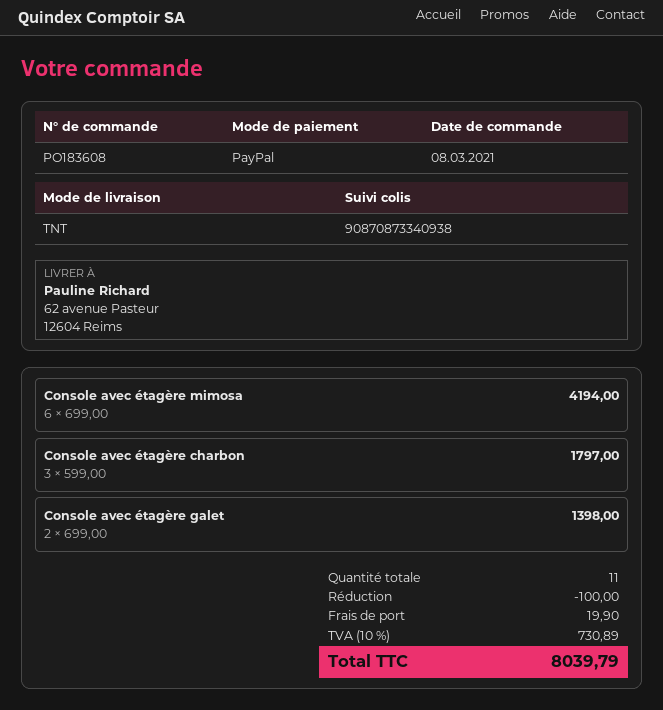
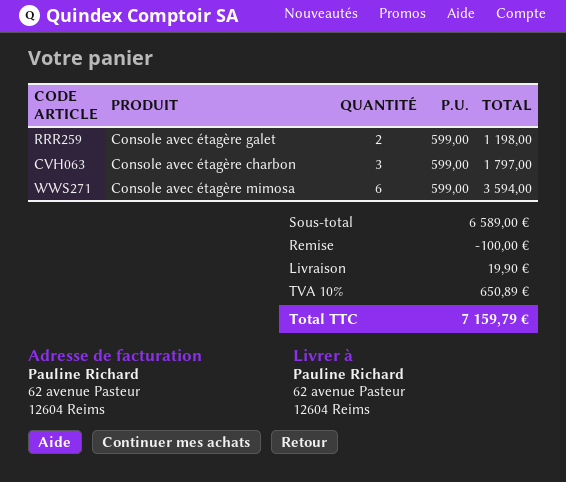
Console avec étagère mimosa: 6 x 699.00 = 4194.00 -> 6 x 599.00 = 3594.00
Console avec étagère galet: 2 x 699.00 = 1398.00 -> 2 x 599.00 = 1198.00
tax: 10% = 730.89 -> 10% = 650.89
total: 8039.79 -> 7159.79

